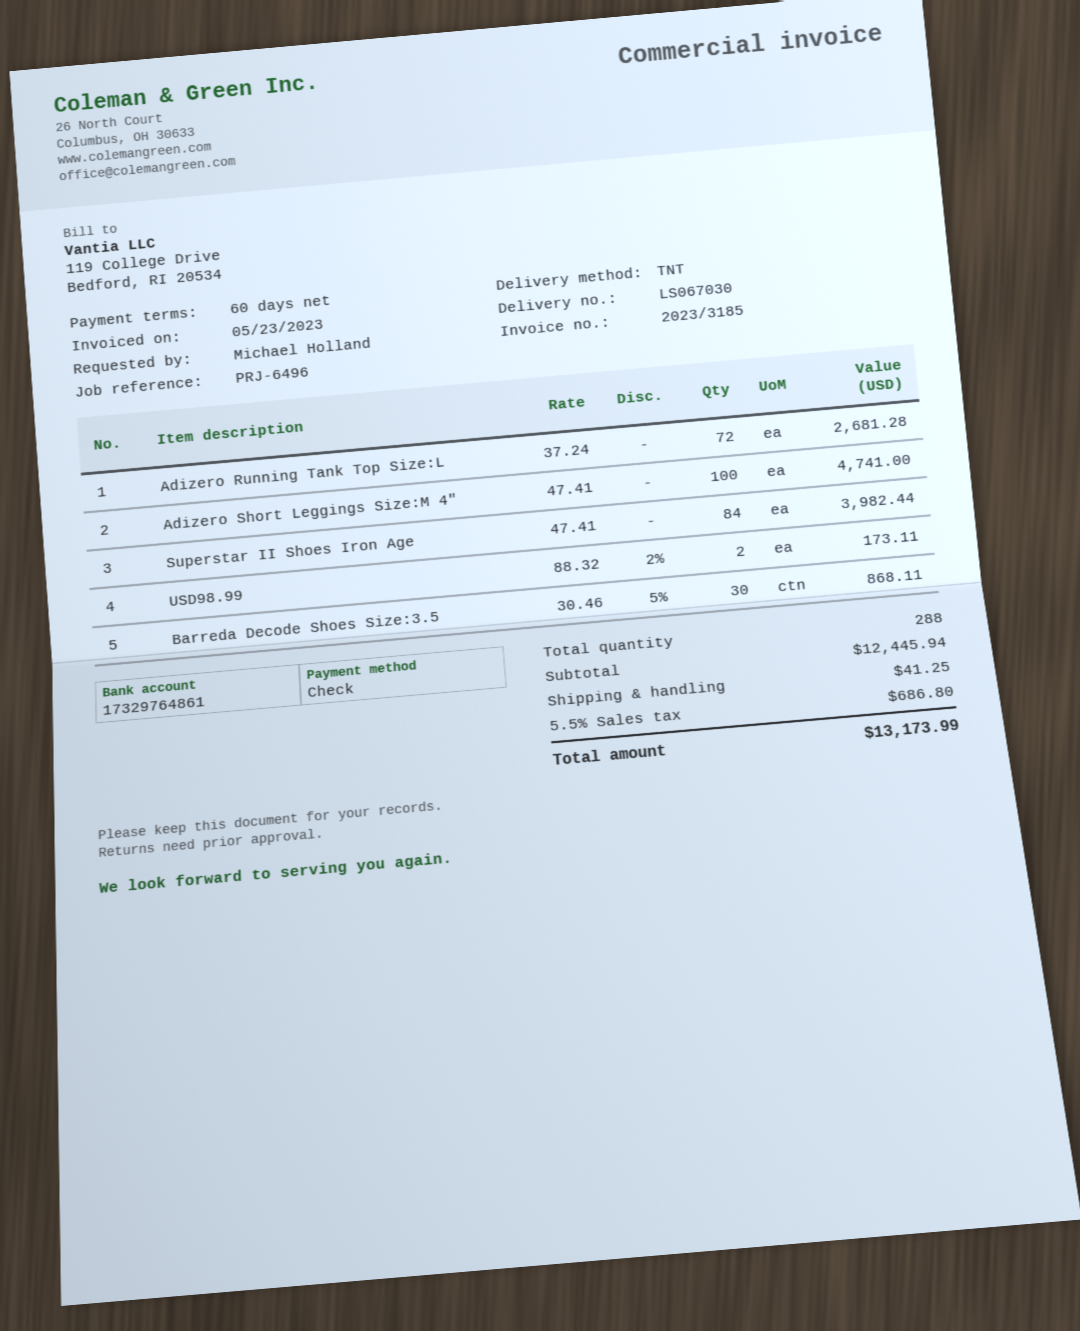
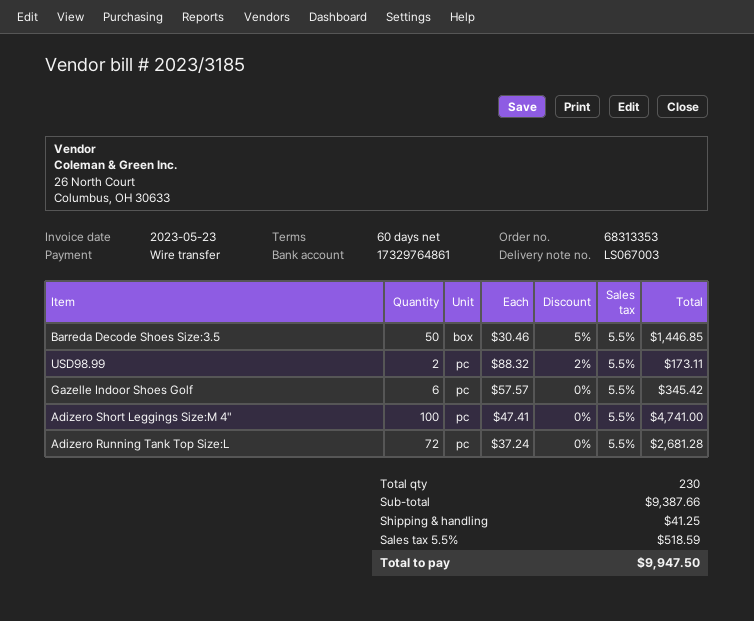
delivery note number: LS067030 -> LS067003
payment method: cheque -> bank transfer
Superstar II Shoes Iron Age: 84 x 47.41 = 3982.44 -> none
Barreda Decode Shoes Size:3.5: 30 x 30.46 - 5% = 868.11 -> 50 x 30.46 - 5% = 1446.85
Gazelle Indoor Shoes Golf: none -> 6 x 57.57 = 345.42
total quantity: 288 -> 230
subtotal: 12445.94 -> 9387.66
tax: 5.5% = 686.80 -> 5.5% = 518.59
total: 13173.99 -> 9947.50

